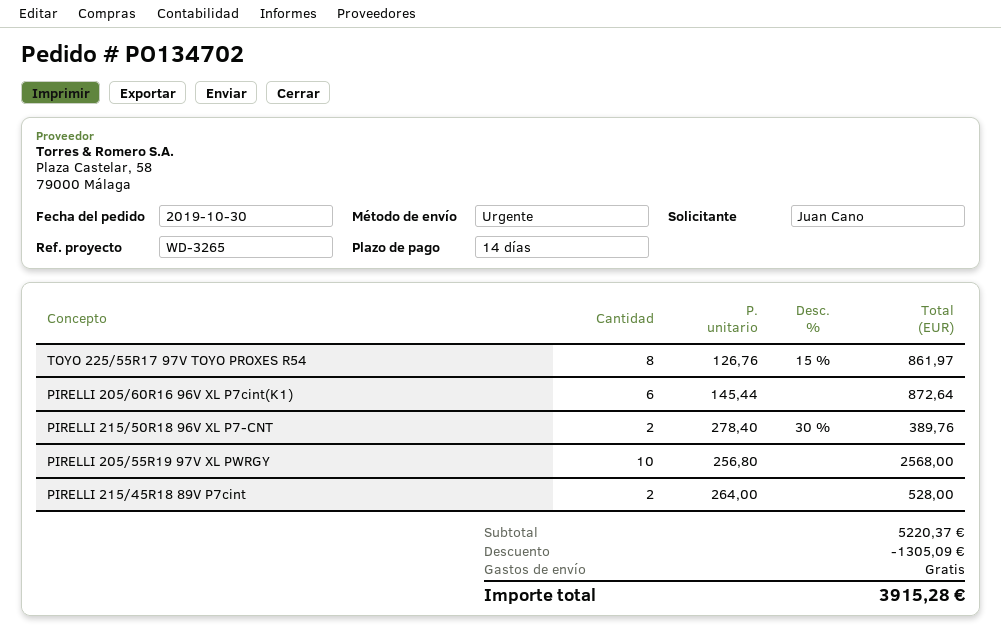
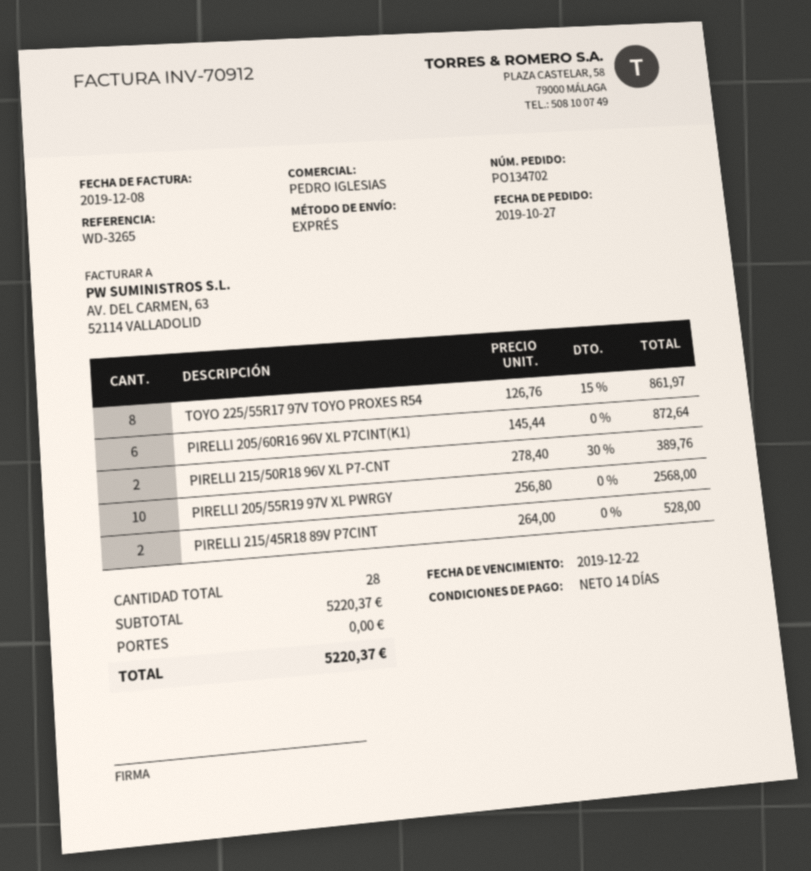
order date: 2019-10-30 -> 2019-10-27
discount: 1305.09 -> none
total: 3915.28 -> 5220.37

